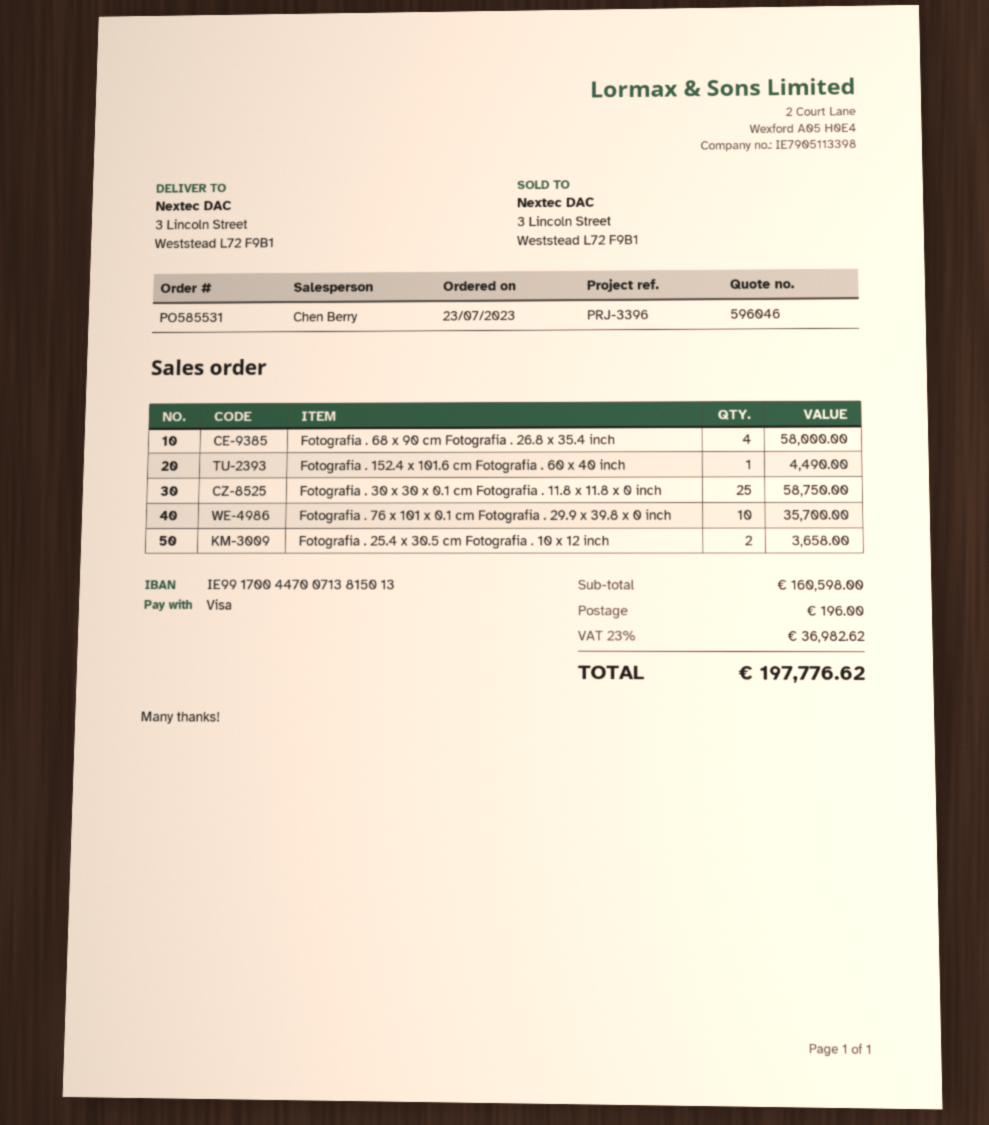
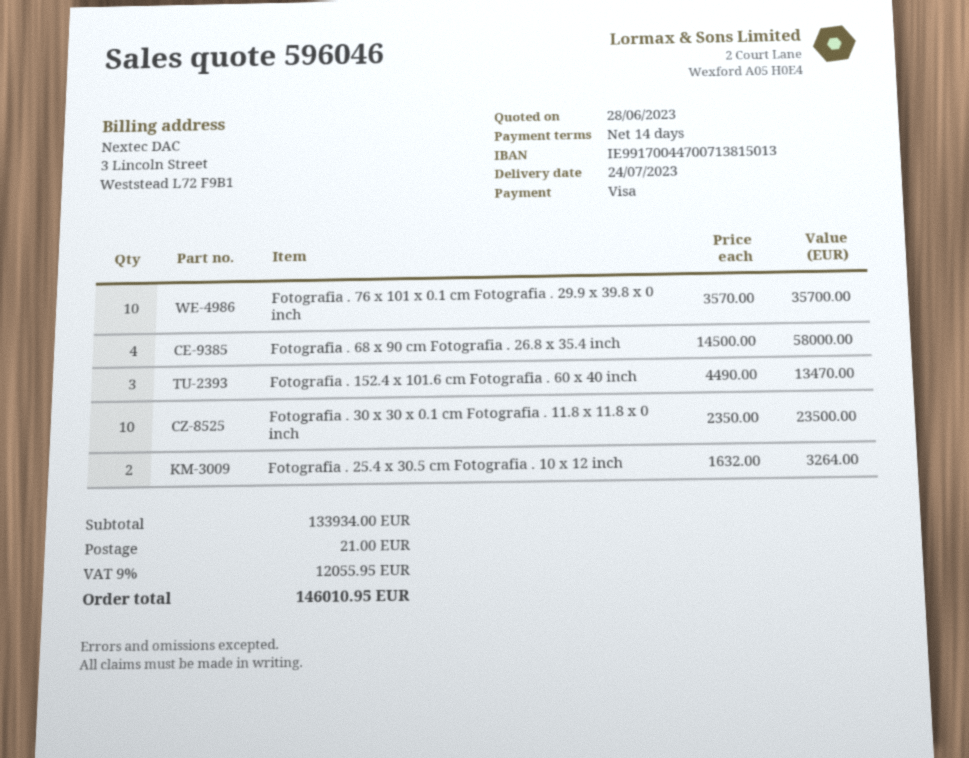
Fotografia . 152.4 x 101.6 cm Fotografia . 60 x 40 inch: 1 for 4490.00 -> 3 for 13470.00
Fotografia . 30 x 30 x 0.1 cm Fotografia . 11.8 x 11.8 x 0 inch: 25 for 58750.00 -> 10 for 23500.00
Fotografia . 25.4 x 30.5 cm Fotografia . 10 x 12 inch: 2 for 3658.00 -> 2 for 3264.00
subtotal: 160598.00 -> 133934.00
shipping: 196.00 -> 21.00
tax: 23% = 36982.62 -> 9% = 12055.95
total: 197776.62 -> 146010.95

